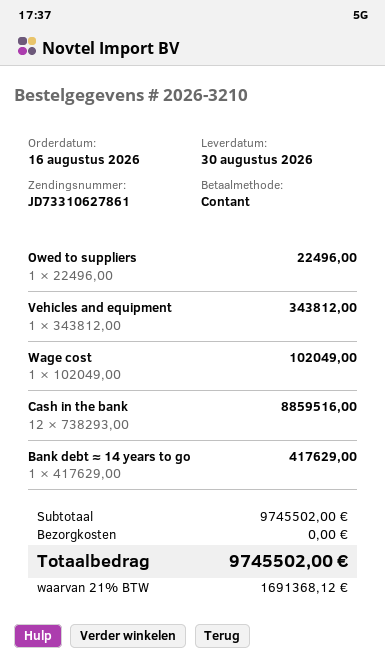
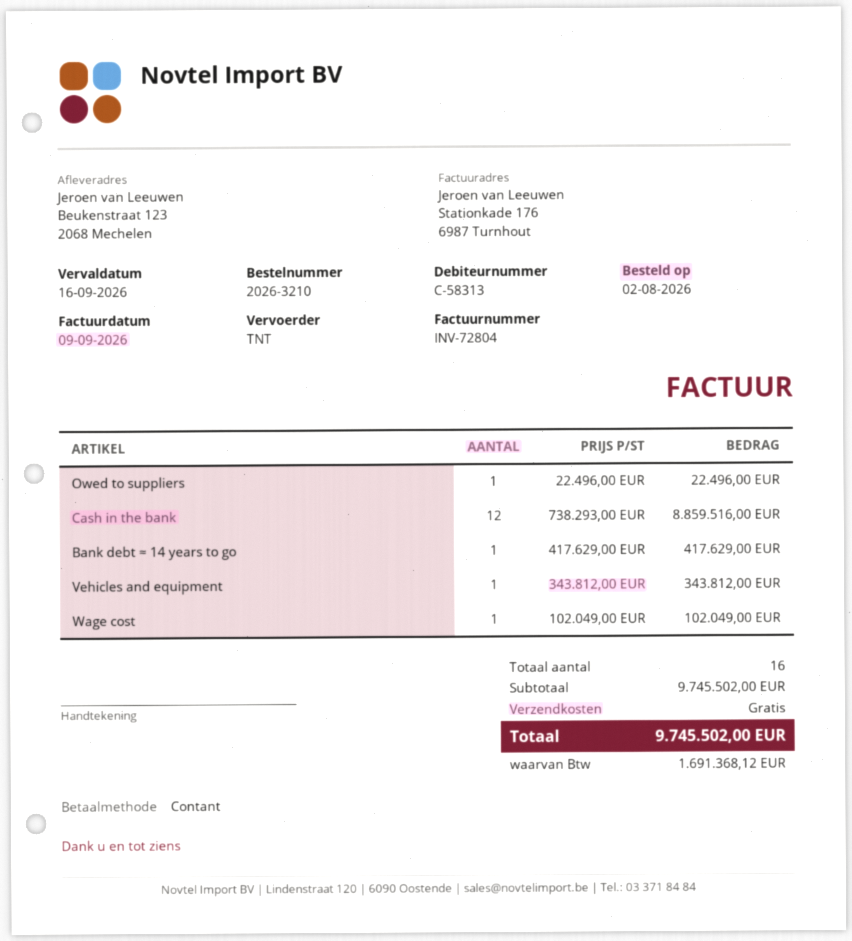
order date: 2026-08-16 -> 2026-08-02

